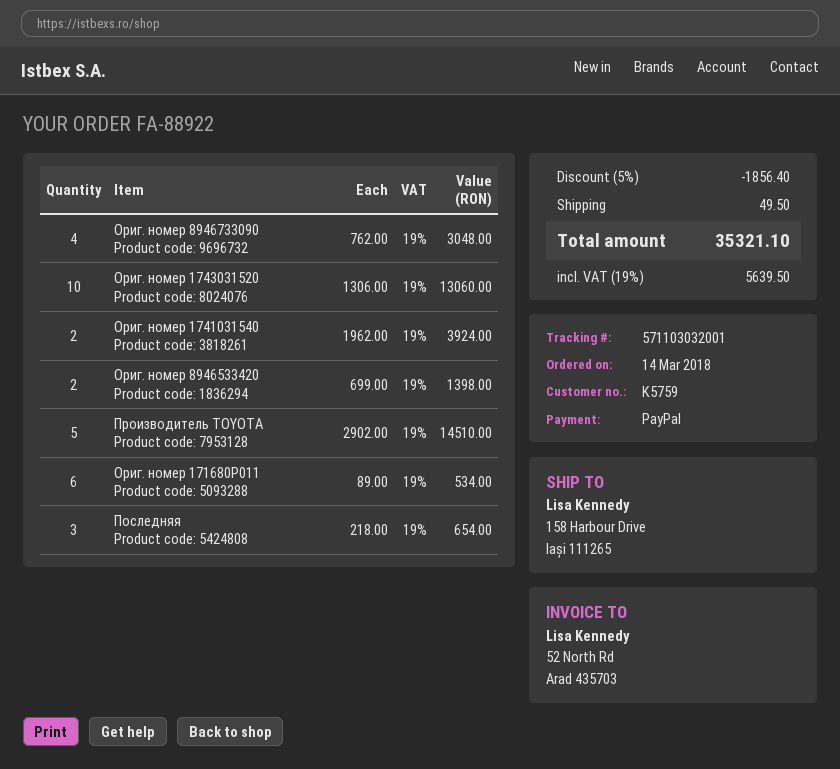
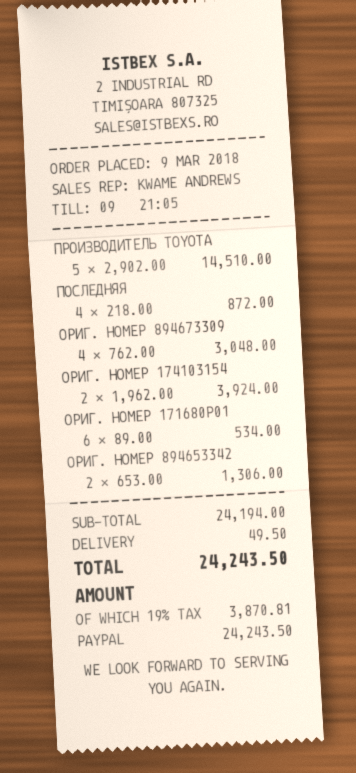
order date: 2018-03-14 -> 2018-03-09
Ориг. номер 1743031520: 10 x 1306.00 = 13060.00 -> none
Ориг. номер 8946533420: 2 x 699.00 = 1398.00 -> 2 x 653.00 = 1306.00
Последняя: 3 x 218.00 = 654.00 -> 4 x 218.00 = 872.00
discount: 5% = 1856.40 -> none
tax: 19% = 5639.50 -> 19% = 3870.81
total: 35321.10 -> 24243.50

